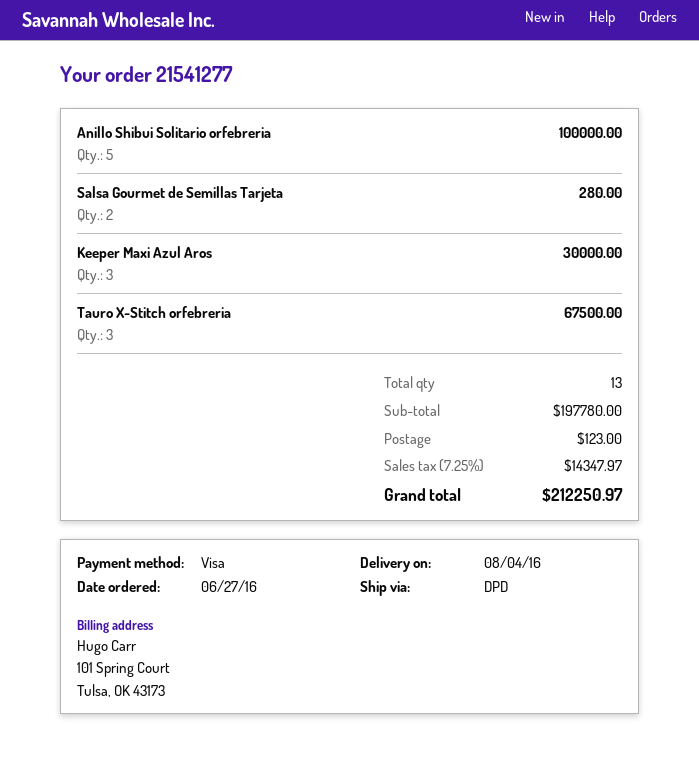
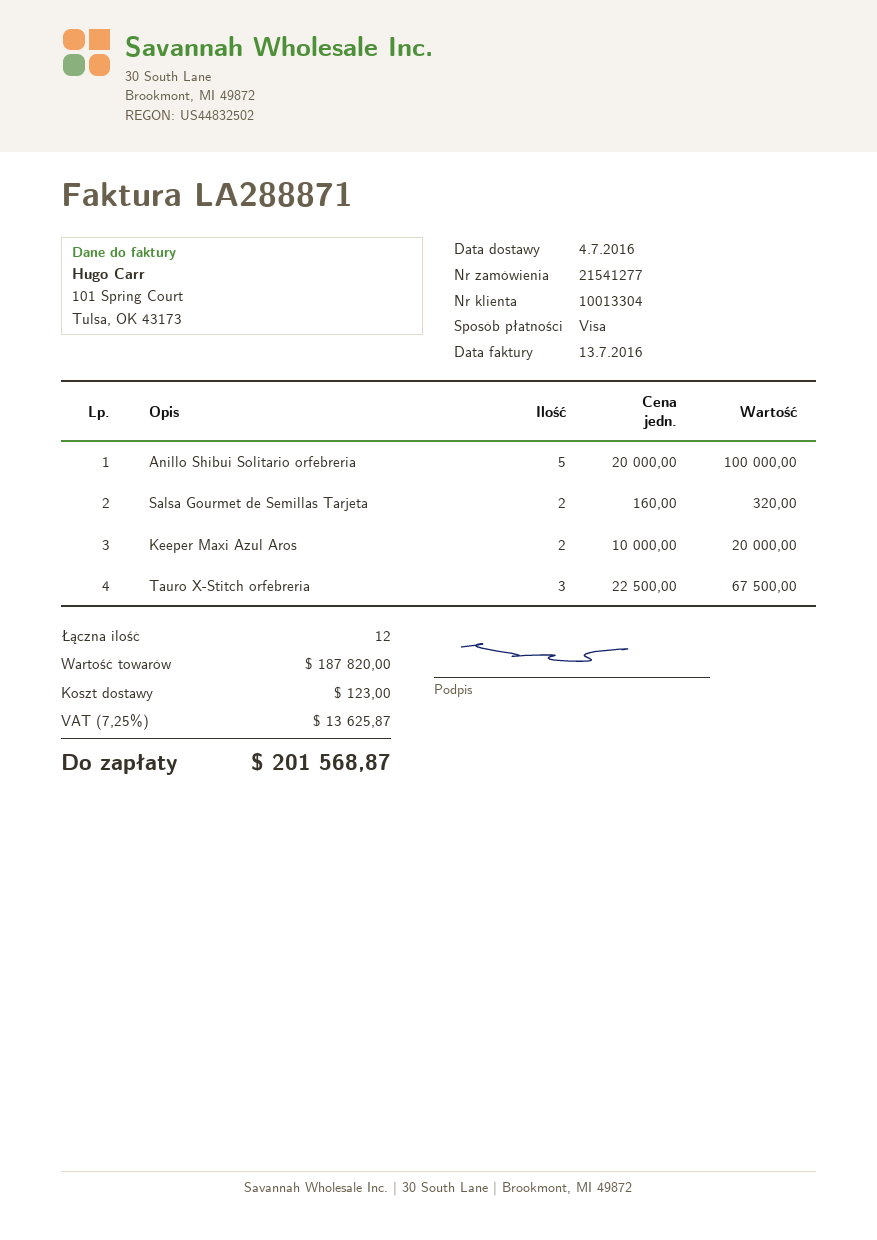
delivery date: 2016-08-04 -> 2016-07-04
Salsa Gourmet de Semillas Tarjeta: 2 for 280.00 -> 2 for 320.00
Keeper Maxi Azul Aros: 3 for 30000.00 -> 2 for 20000.00
total quantity: 13 -> 12
subtotal: 197780.00 -> 187820.00
tax: 7.25% = 14347.97 -> 7.25% = 13625.87
total: 212250.97 -> 201568.87

